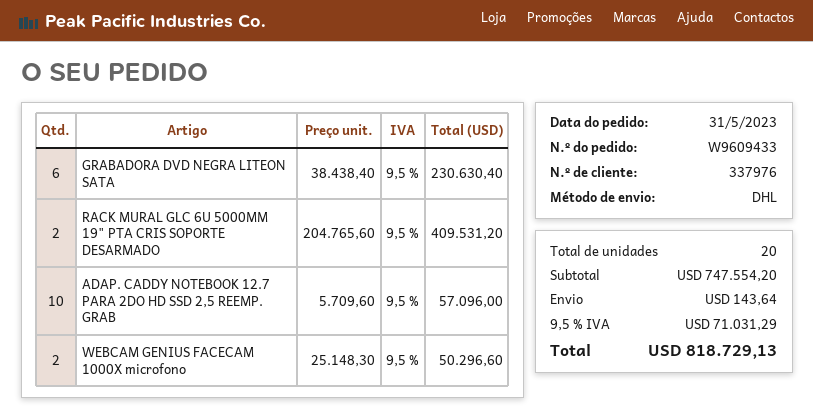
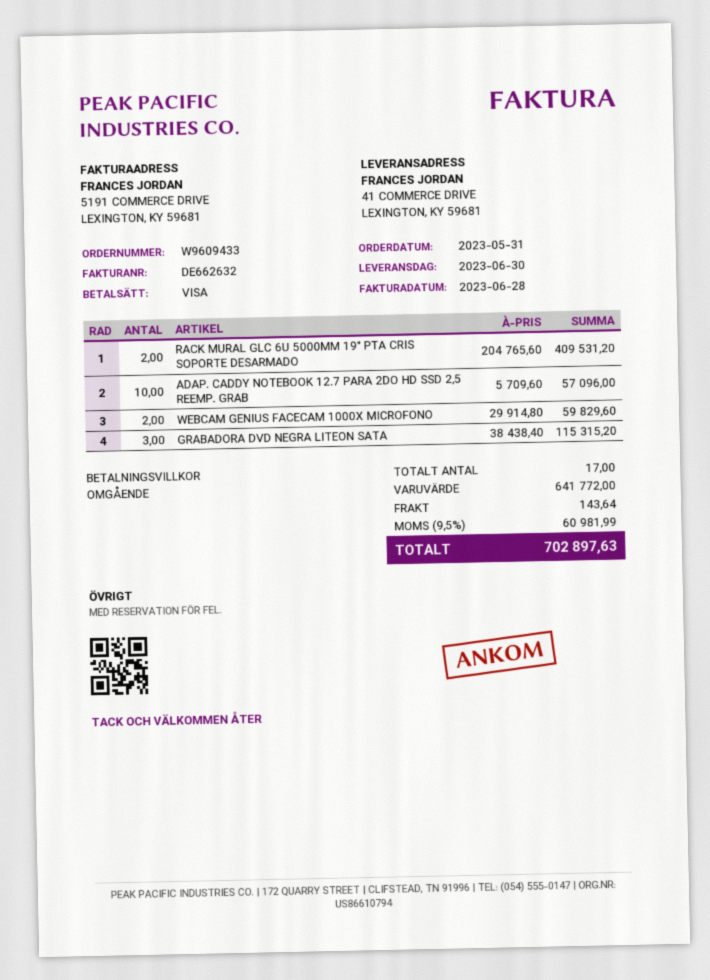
GRABADORA DVD NEGRA LITEON SATA: 6 x 38438.40 = 230630.40 -> 3 x 38438.40 = 115315.20
WEBCAM GENIUS FACECAM 1000X microfono: 2 x 25148.30 = 50296.60 -> 2 x 29914.80 = 59829.60
total quantity: 20 -> 17
subtotal: 747554.20 -> 641772.00
tax: 9.5% = 71031.29 -> 9.5% = 60981.99
total: 818729.13 -> 702897.63

